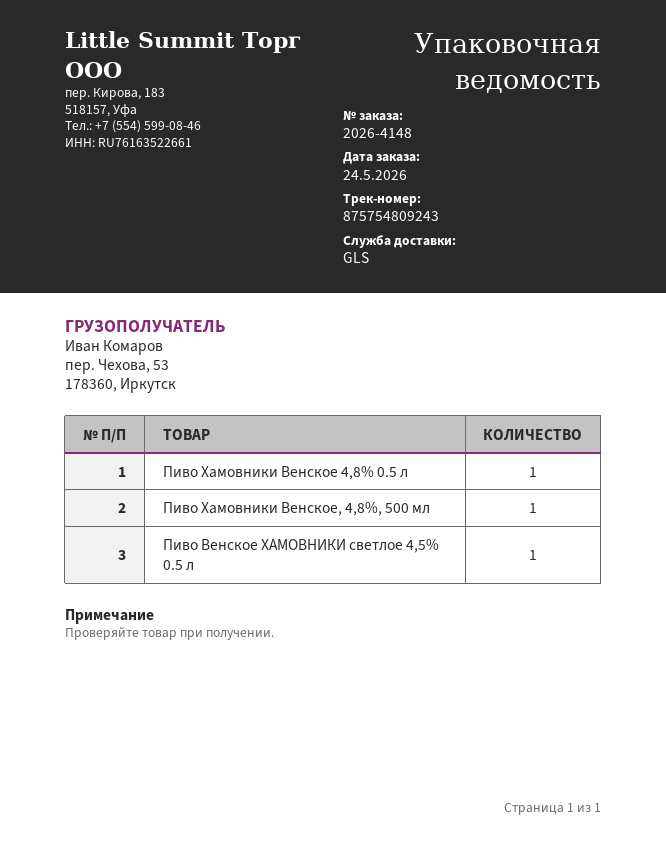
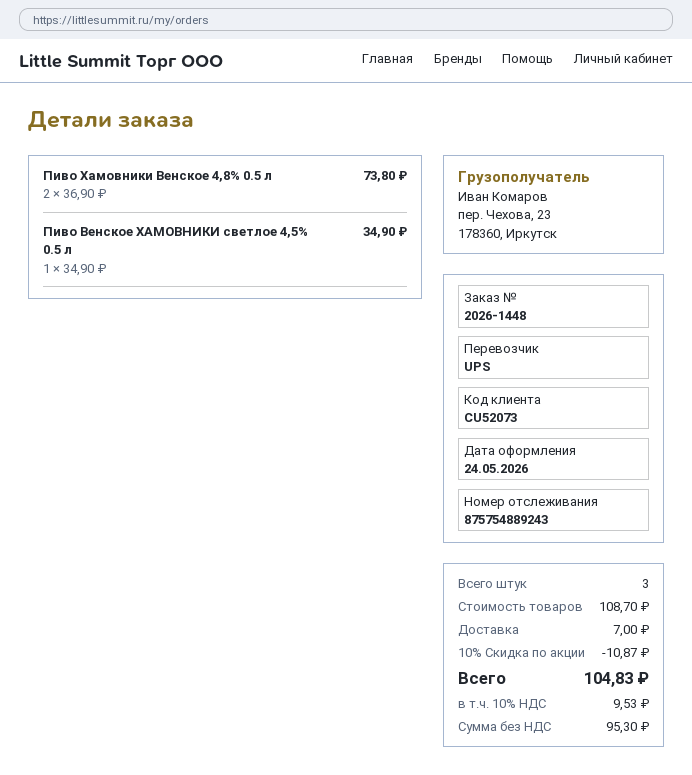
order number: 2026-4148 -> 2026-1448
shipping method: GLS -> UPS
tracking number: 875754809243 -> 875754889243
ship to: пер. Чехова, 53, 178360, Иркутск -> пер. Чехова, 23, 178360, Иркутск
Пиво Хамовники Венское 4,8% 0.5 л: 1 -> 2
Пиво Хамовники Венское, 4,8%, 500 мл: 1 -> none

